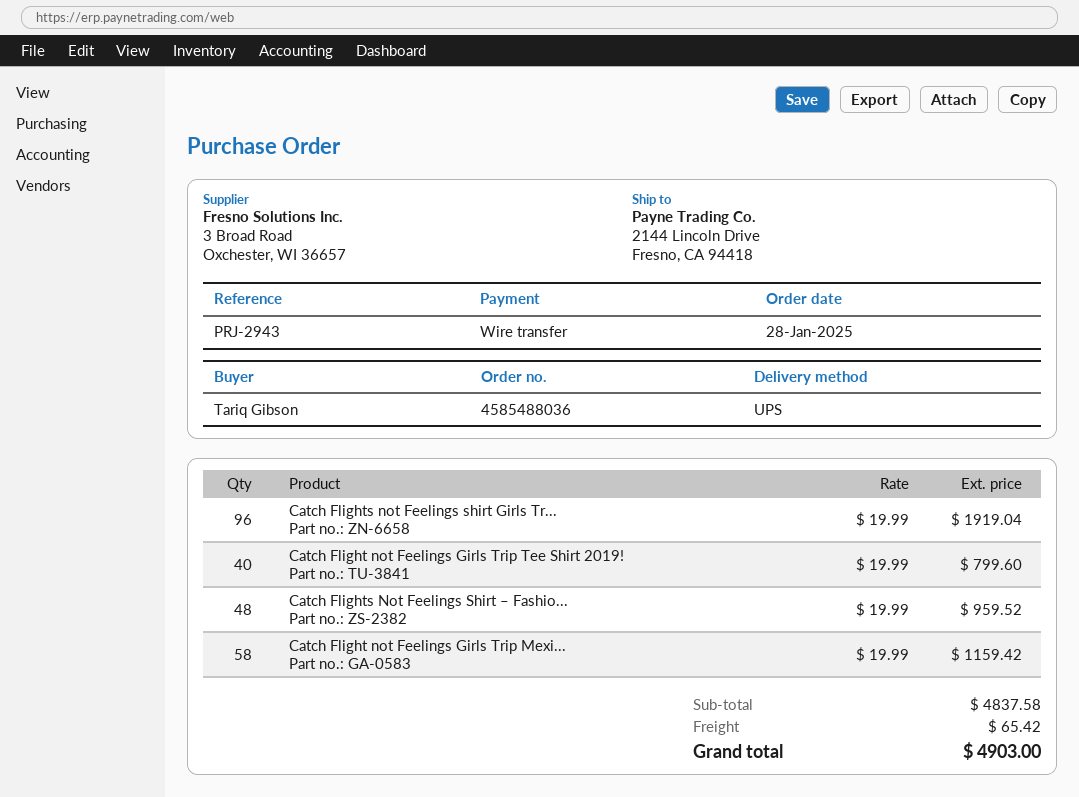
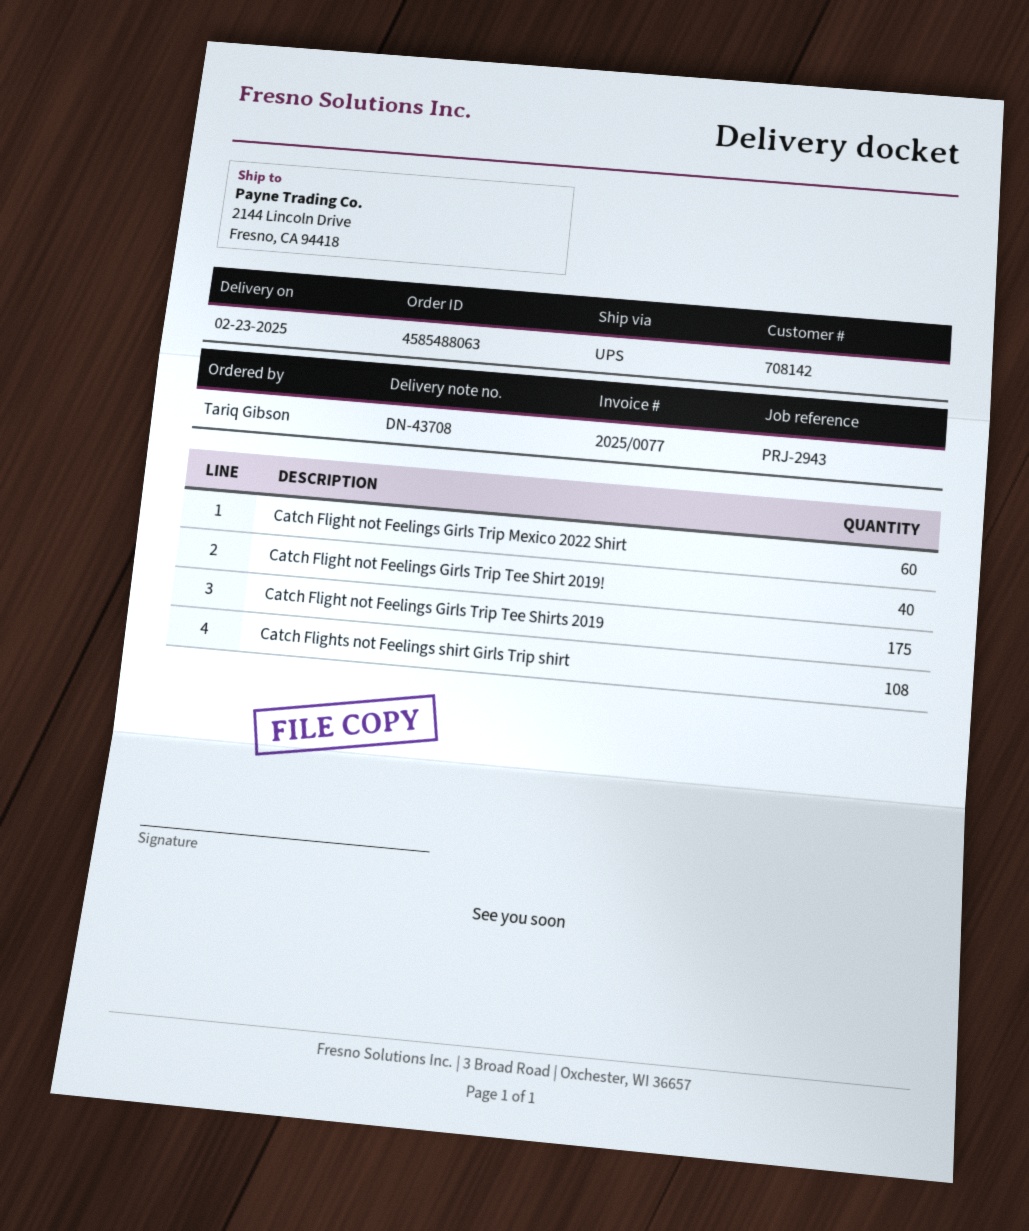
order number: 4585488036 -> 4585488063
Catch Flights not Feelings shirt Girls Tr...: 96 -> 108
Catch Flights Not Feelings Shirt – Fashio...: 48 -> none
Catch Flight not Feelings Girls Trip Mexi...: 58 -> 60
Catch Flight not Feelings Girls Trip Tee Shirts 2019: none -> 175

